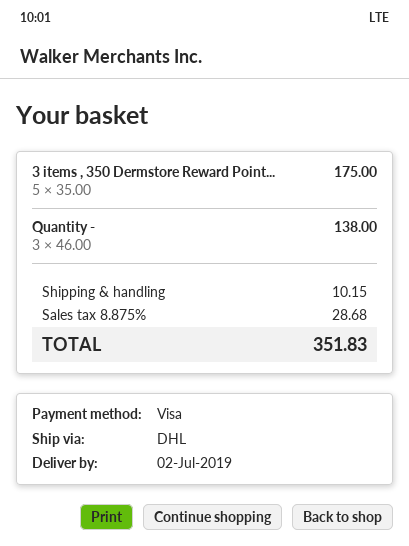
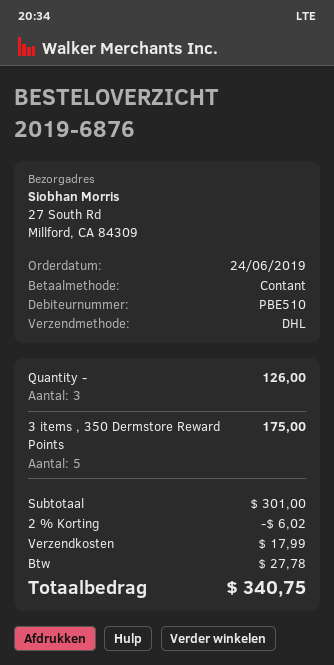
payment method: Visa -> cash
Quantity -: 3 for 138.00 -> 3 for 126.00
discount: none -> 2% = 6.02
shipping: 10.15 -> 17.99
tax: 28.68 -> 27.78
total: 351.83 -> 340.75

